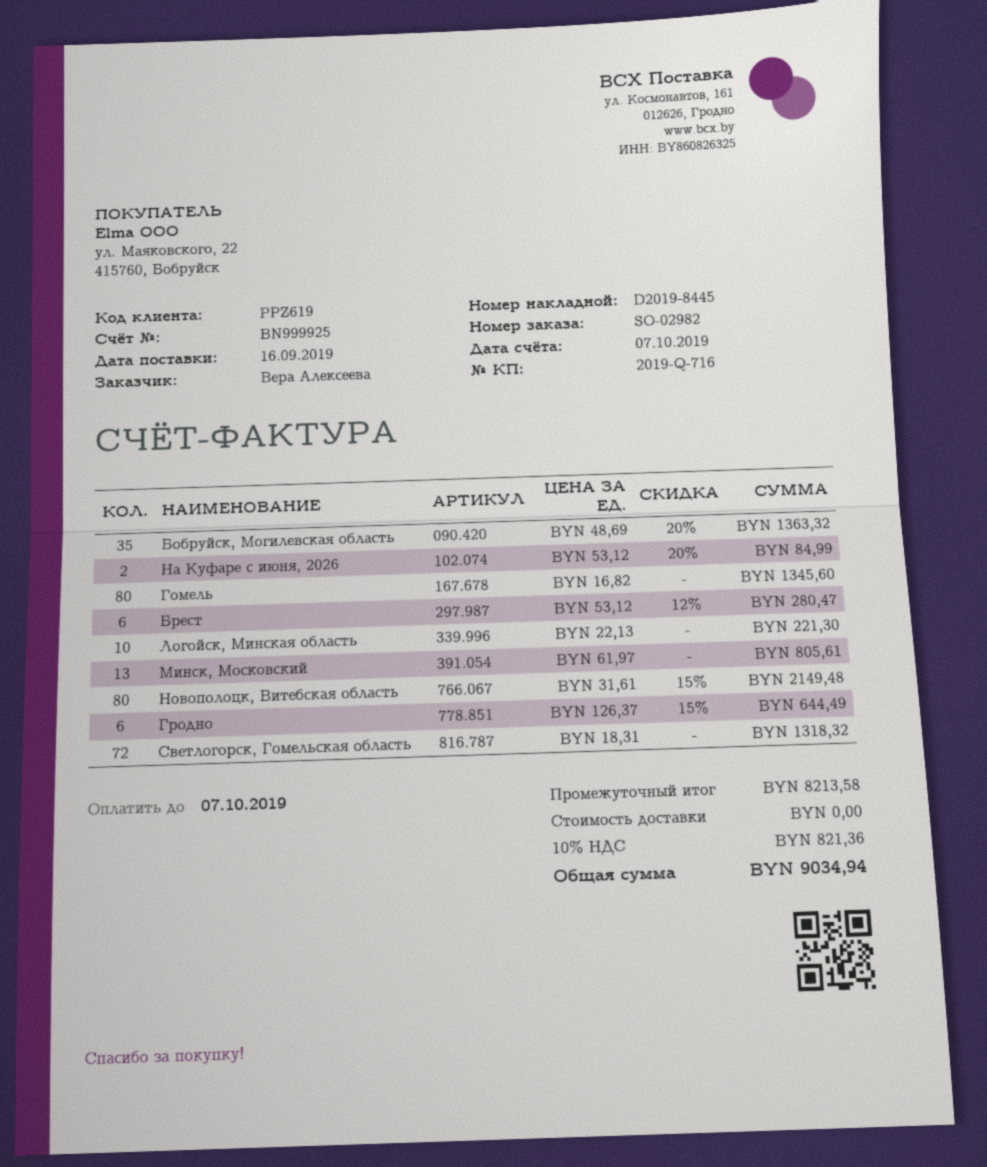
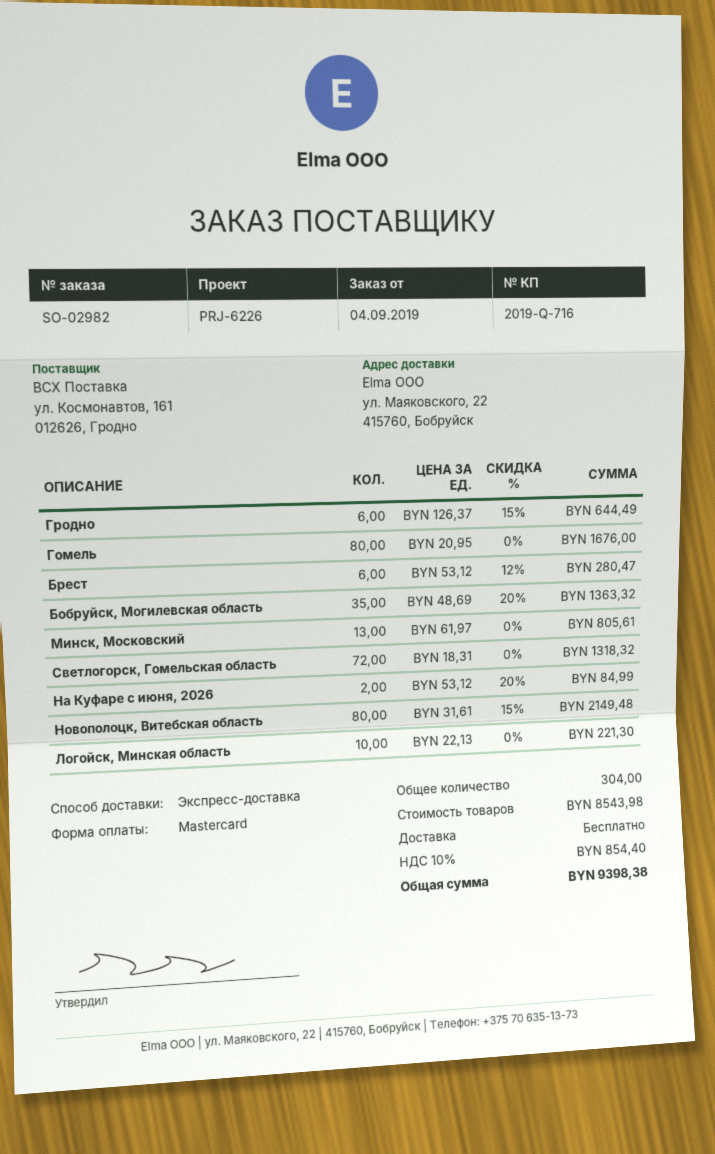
Гомель: 80 x 16.82 = 1345.60 -> 80 x 20.95 = 1676.00
subtotal: 8213.58 -> 8543.98
tax: 10% = 821.36 -> 10% = 854.40
total: 9034.94 -> 9398.38

